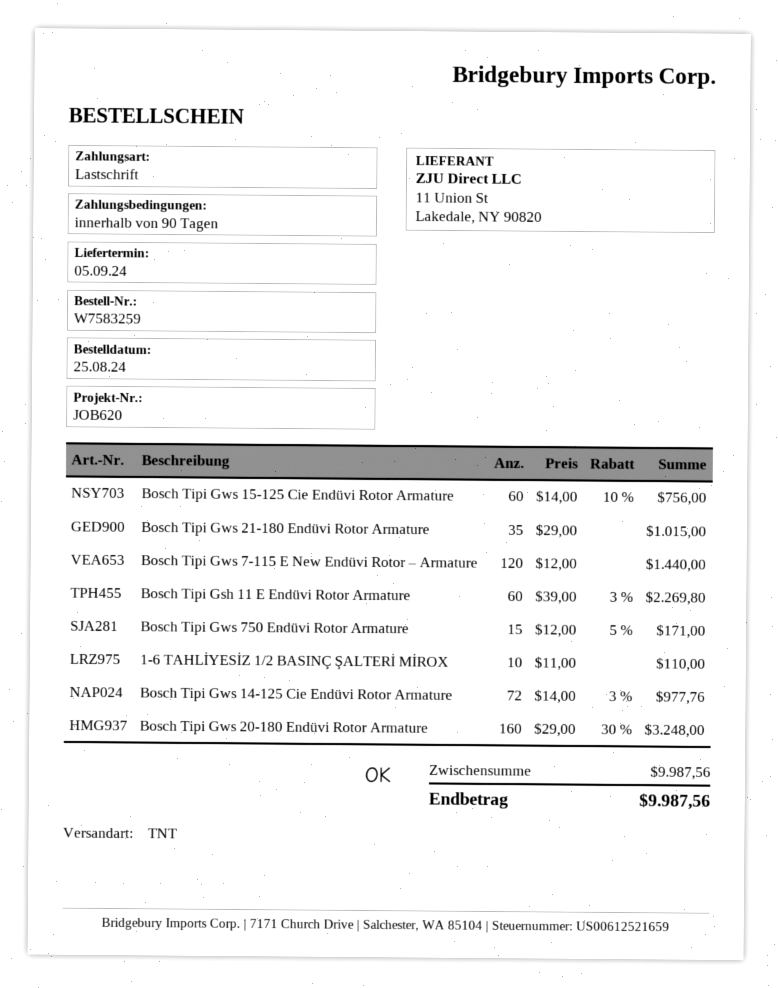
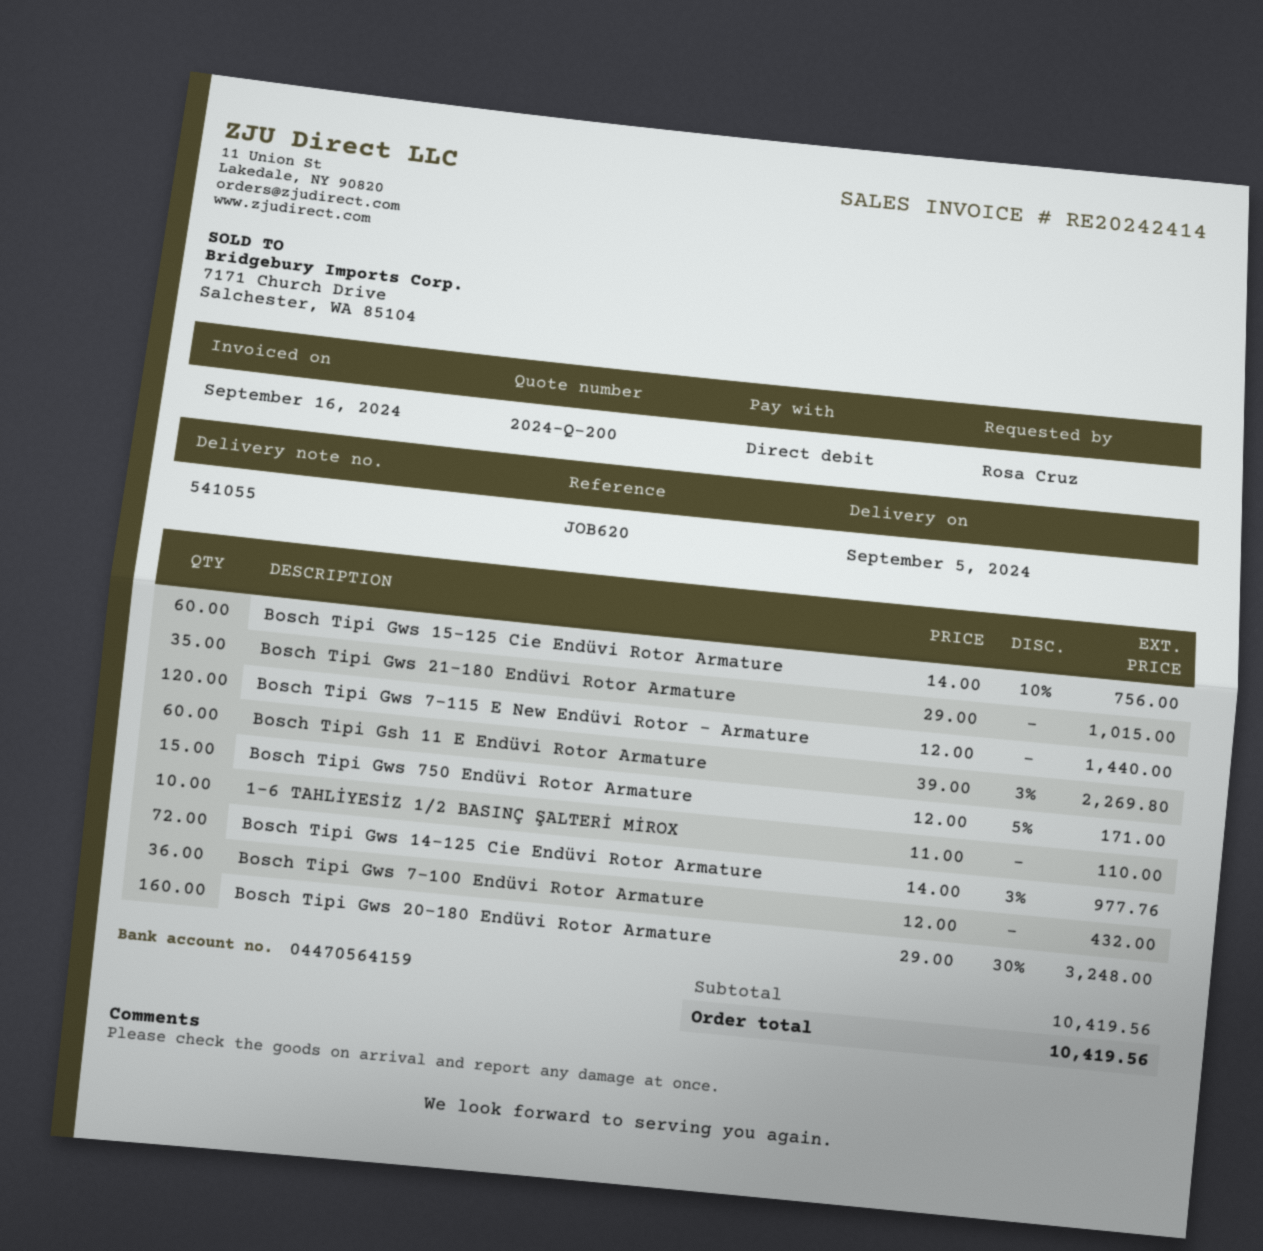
Bosch Tipi Gws 7-100 Endüvi Rotor Armature: none -> 36 x 12.00 = 432.00
subtotal: 9987.56 -> 10419.56
total: 9987.56 -> 10419.56

